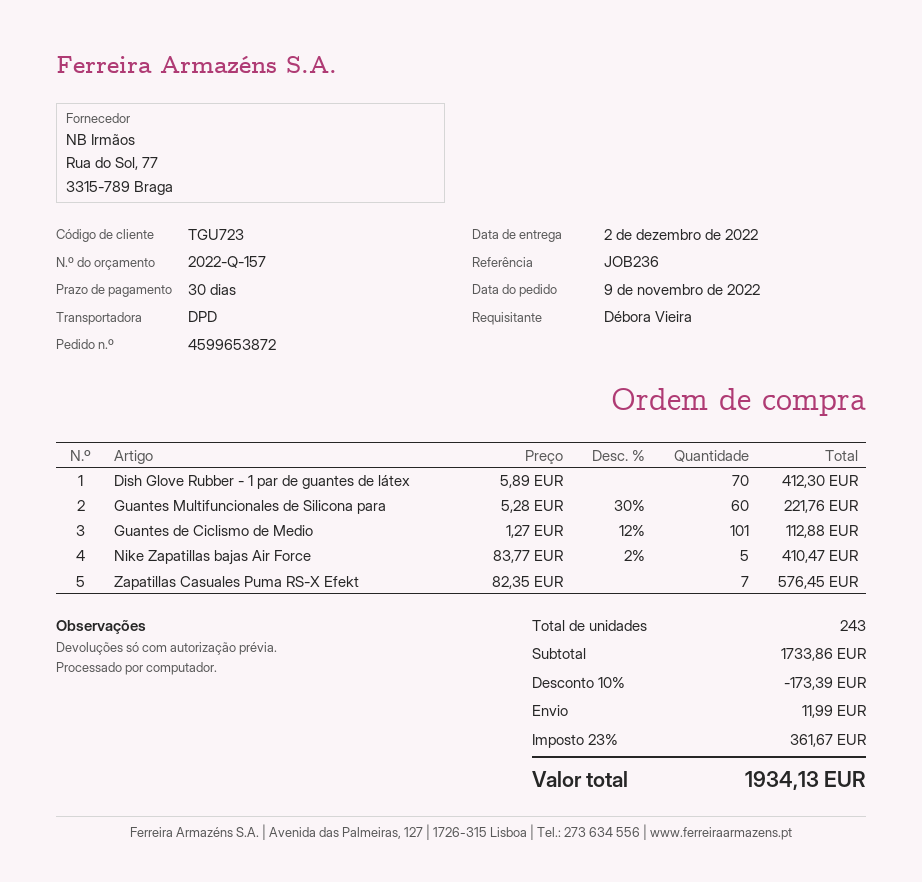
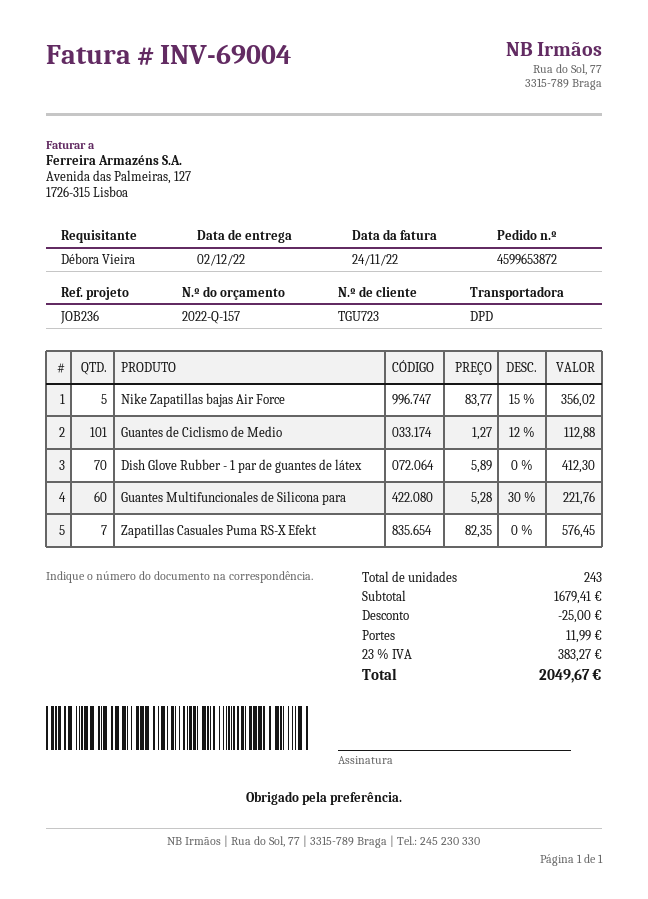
Nike Zapatillas bajas Air Force: 5 x 83.77 - 2% = 410.47 -> 5 x 83.77 - 15% = 356.02
subtotal: 1733.86 -> 1679.41
discount: 173.39 -> 25.00
tax: 23% = 361.67 -> 23% = 383.27
total: 1934.13 -> 2049.67

